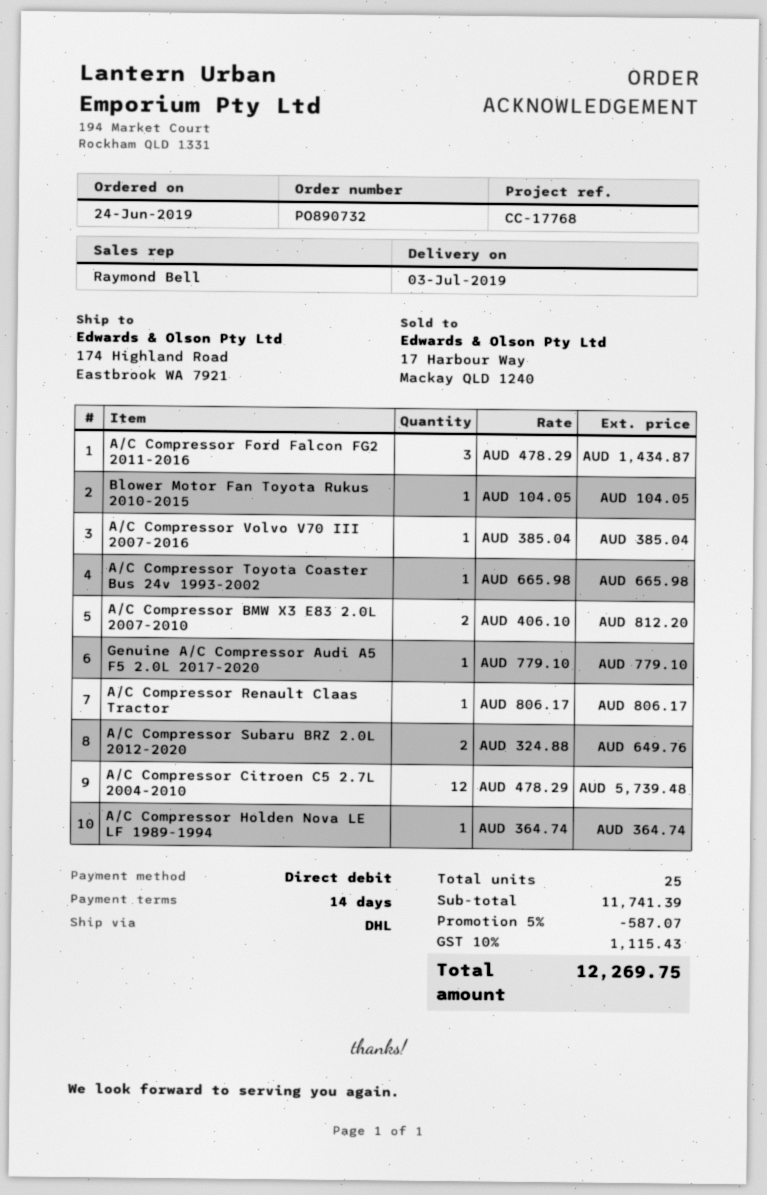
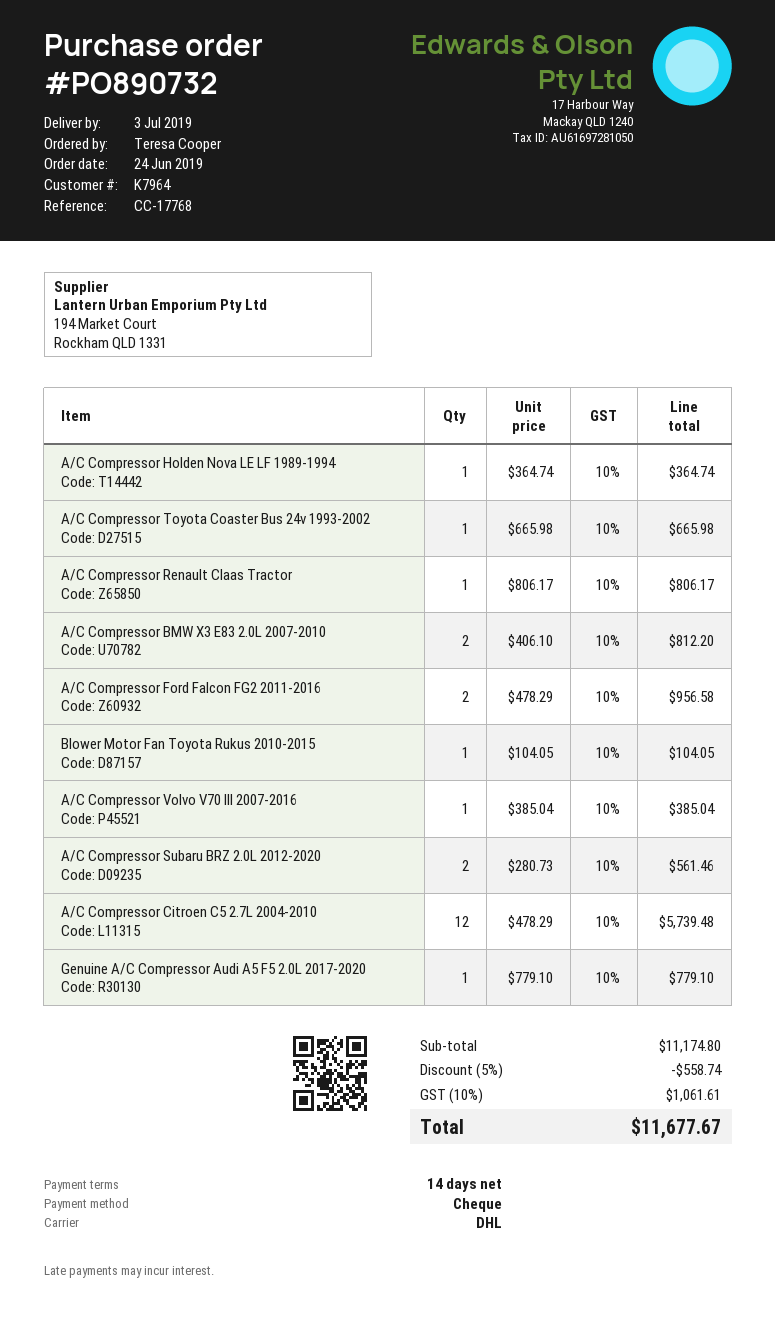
payment method: direct debit -> cheque
A/C Compressor Ford Falcon FG2 2011-2016: 3 x 478.29 = 1434.87 -> 2 x 478.29 = 956.58
A/C Compressor Subaru BRZ 2.0L 2012-2020: 2 x 324.88 = 649.76 -> 2 x 280.73 = 561.46
subtotal: 11741.39 -> 11174.80
discount: 5% = 587.07 -> 5% = 558.74
tax: 10% = 1115.43 -> 10% = 1061.61
total: 12269.75 -> 11677.67

